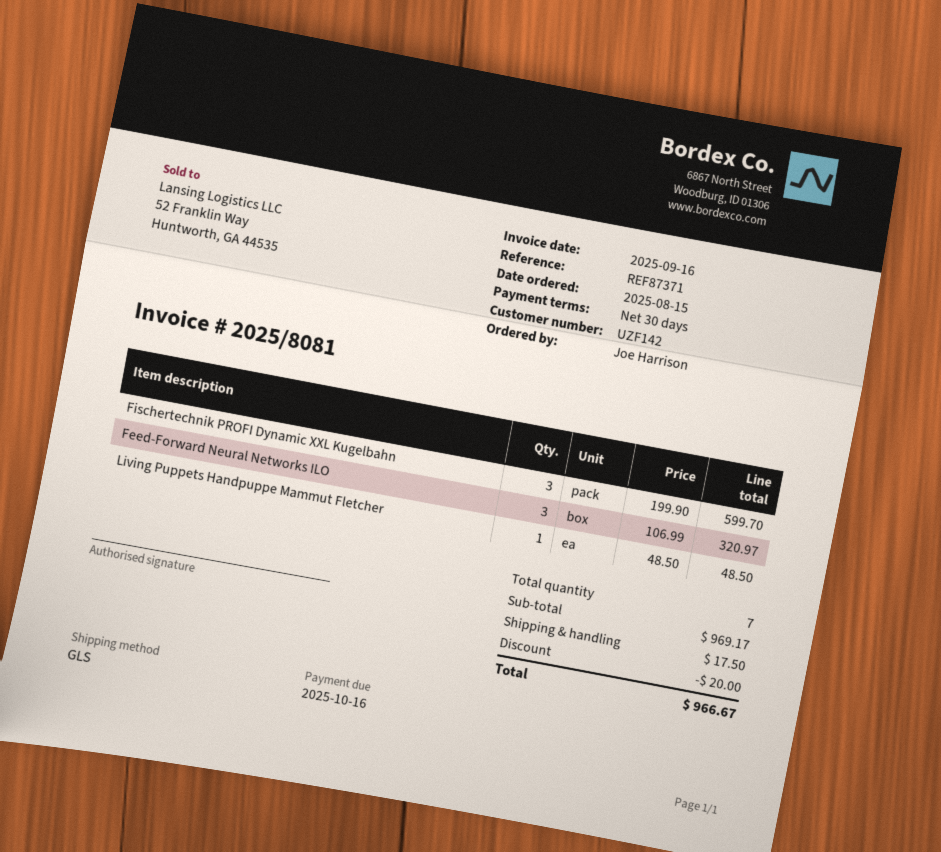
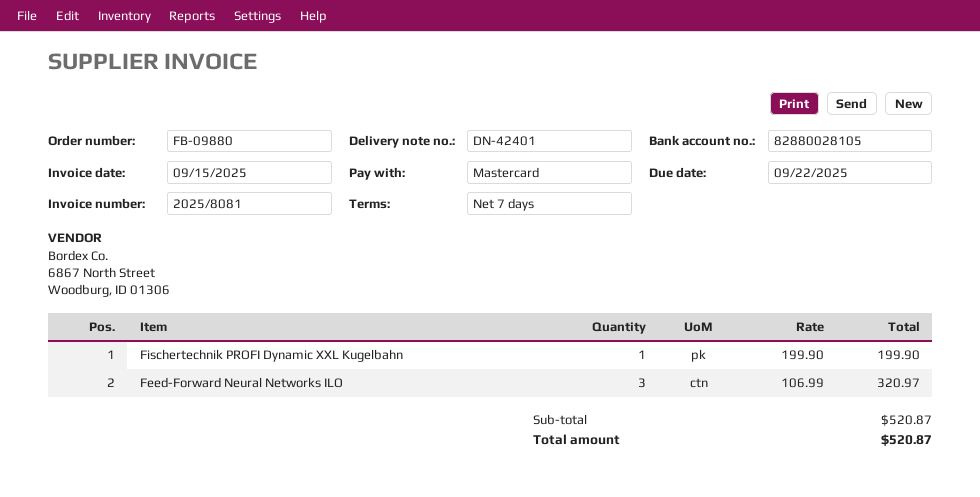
invoice date: 2025-09-16 -> 2025-09-15
payment terms: 30 days -> 7 days
due date: 2025-10-16 -> 2025-09-22
Fischertechnik PROFI Dynamic XXL Kugelbahn: 3 x 199.90 = 599.70 -> 1 x 199.90 = 199.90
Living Puppets Handpuppe Mammut Fletcher: 1 x 48.50 = 48.50 -> none
subtotal: 969.17 -> 520.87
discount: 20.00 -> none
shipping: 17.50 -> none
total: 966.67 -> 520.87

